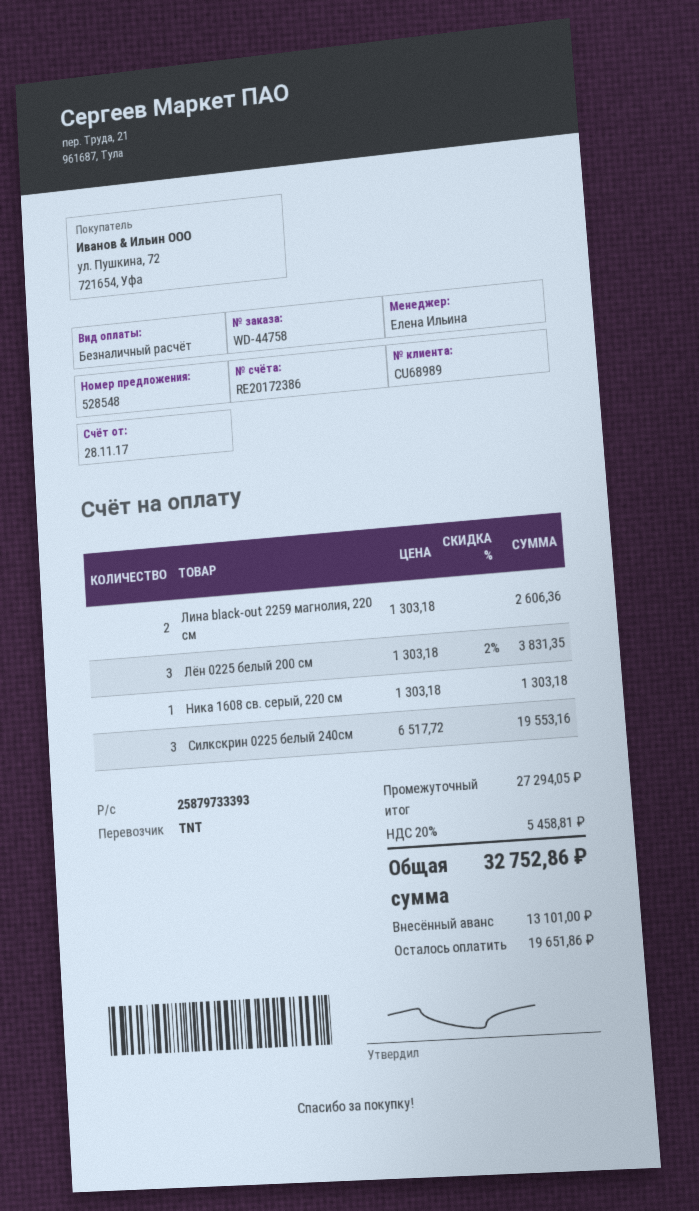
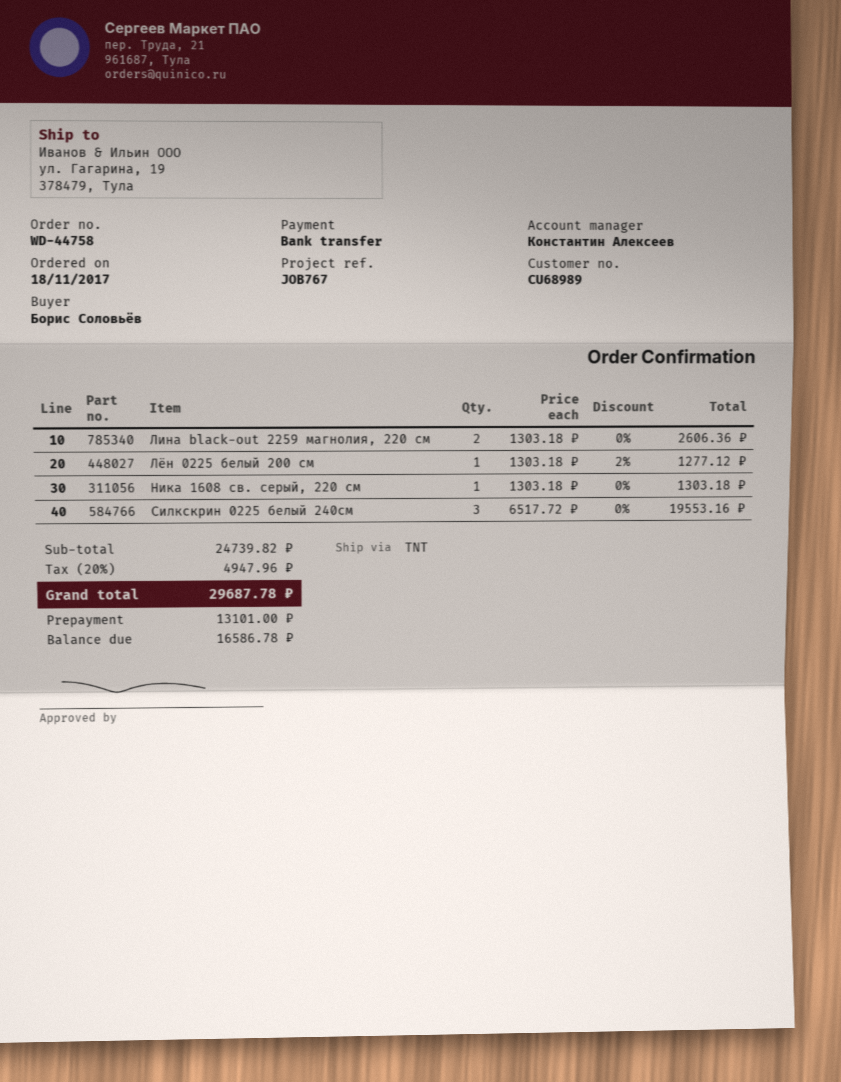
sales rep: Елена Ильина -> Константин Алексеев
Лён 0225 белый 200 см: 3 x 1303.18 - 2% = 3831.35 -> 1 x 1303.18 - 2% = 1277.12
subtotal: 27294.05 -> 24739.82
tax: 20% = 5458.81 -> 20% = 4947.96
total: 32752.86 -> 29687.78
balance: 19651.86 -> 16586.78

